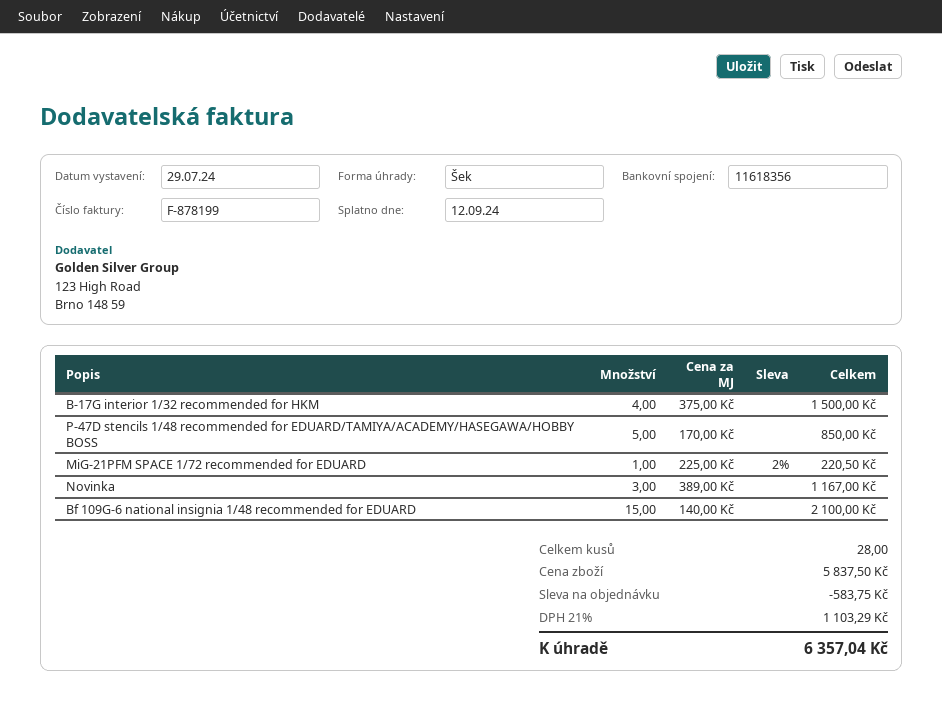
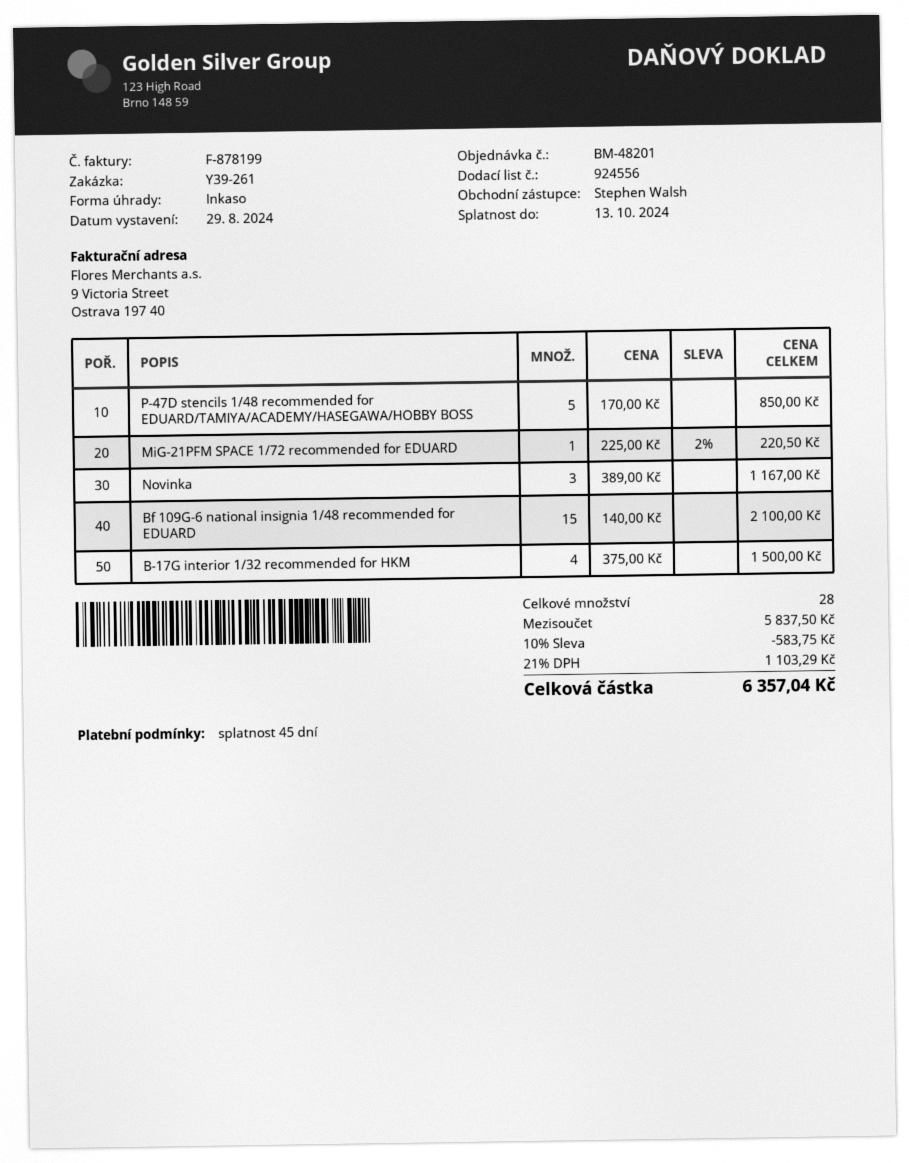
invoice date: 2024-07-29 -> 2024-08-29
due date: 2024-09-12 -> 2024-10-13
payment method: cheque -> direct debit

